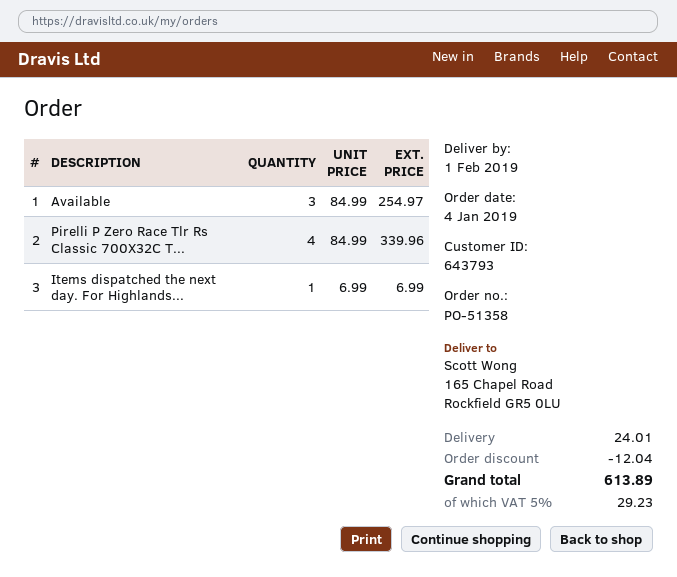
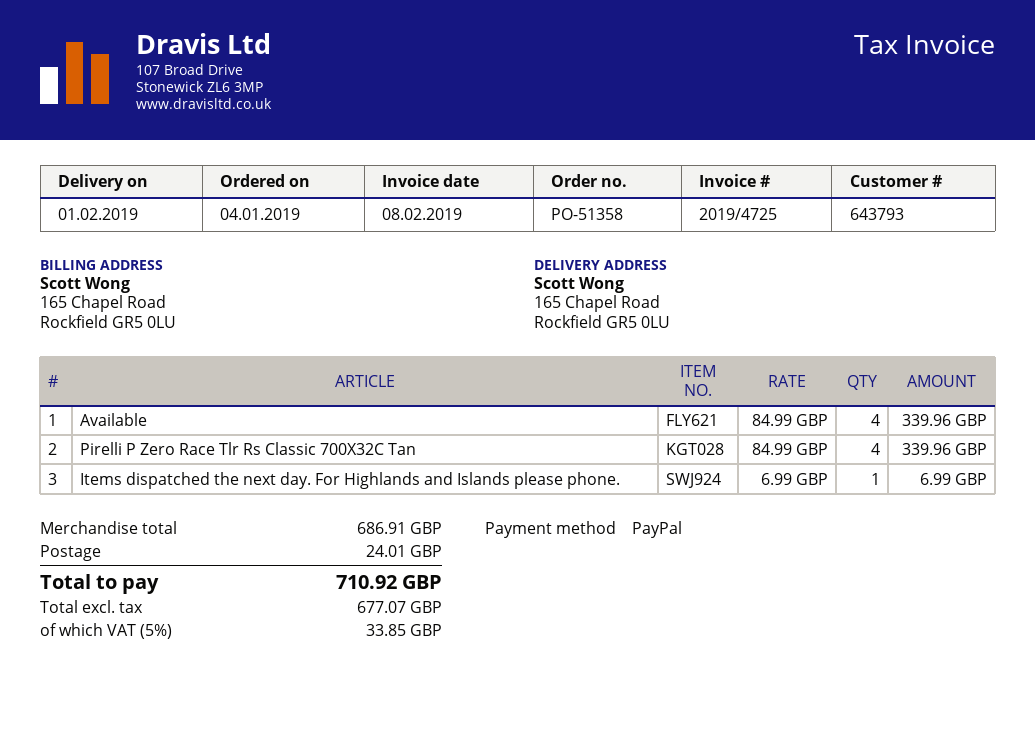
Available: 3 x 84.99 = 254.97 -> 4 x 84.99 = 339.96
discount: 12.04 -> none
tax: 5% = 29.23 -> 5% = 33.85
total: 613.89 -> 710.92

